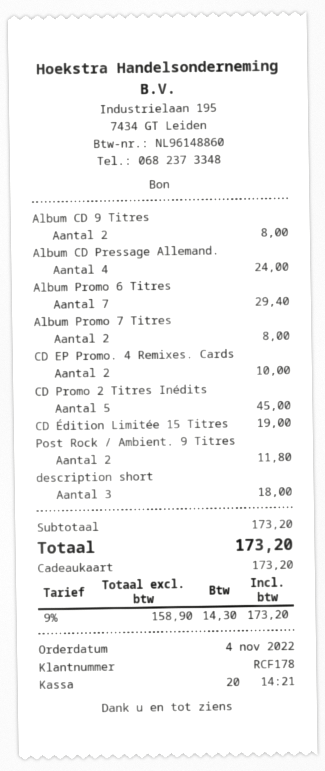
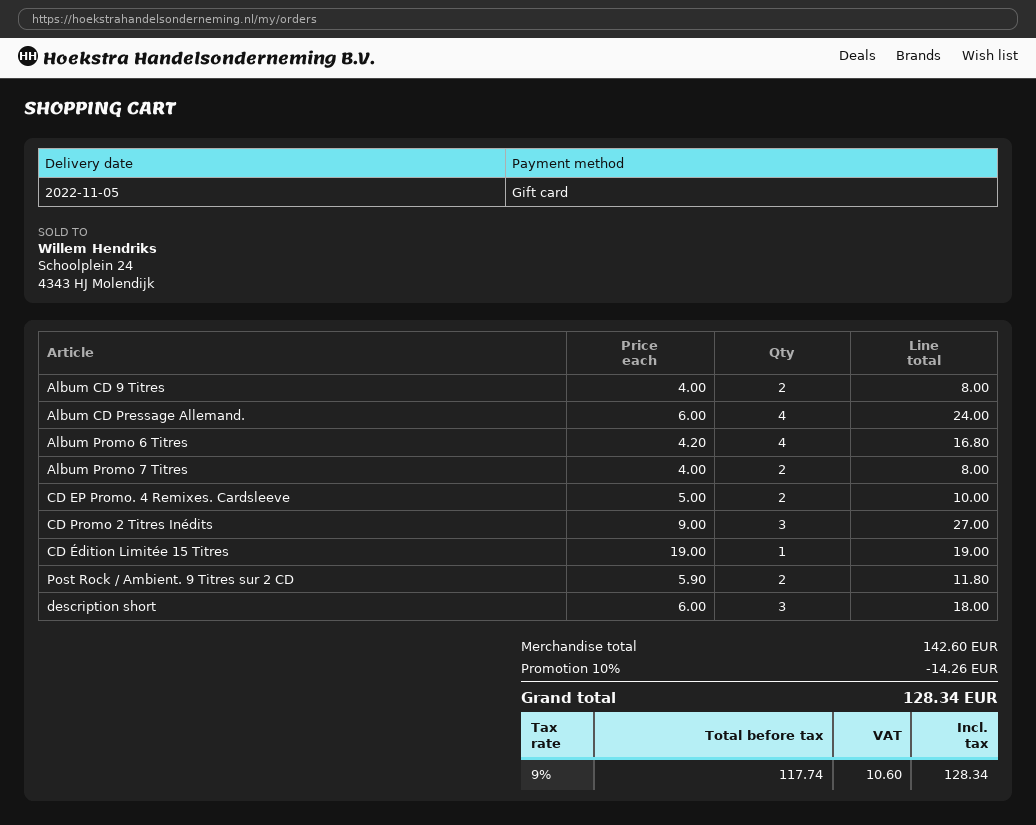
Album Promo 6 Titres: 7 for 29.40 -> 4 for 16.80
CD Promo 2 Titres Inédits: 5 for 45.00 -> 3 for 27.00
subtotal: 173.20 -> 142.60
discount: none -> 10% = 14.26
net: 158.90 -> 117.74
tax: 9% = 14.30 -> 9% = 10.60
total: 173.20 -> 128.34

